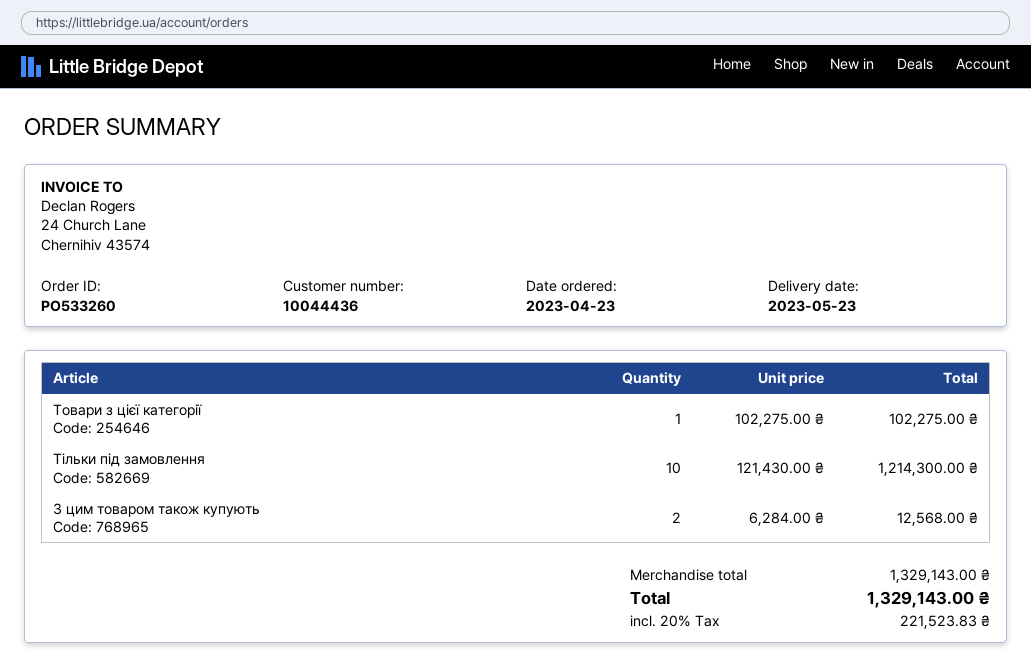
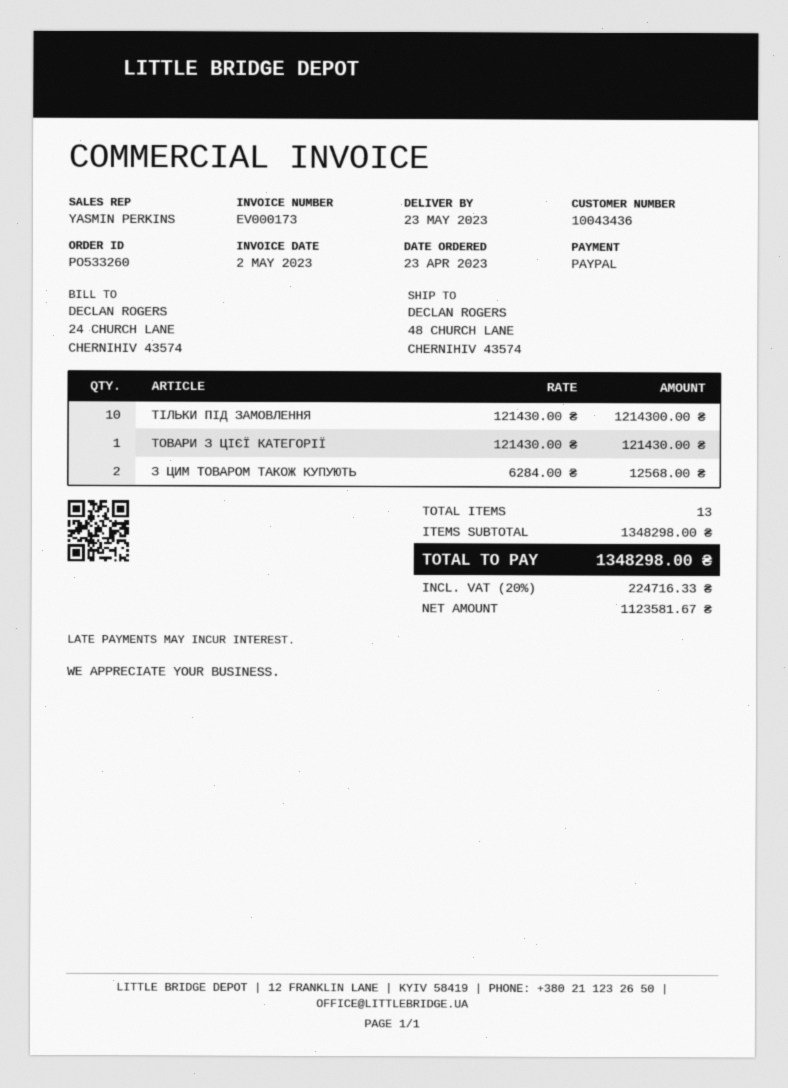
customer number: 10044436 -> 10043436
Товари з цієї категорії: 1 x 102275.00 = 102275.00 -> 1 x 121430.00 = 121430.00
subtotal: 1329143.00 -> 1348298.00
tax: 20% = 221523.83 -> 20% = 224716.33
total: 1329143.00 -> 1348298.00

